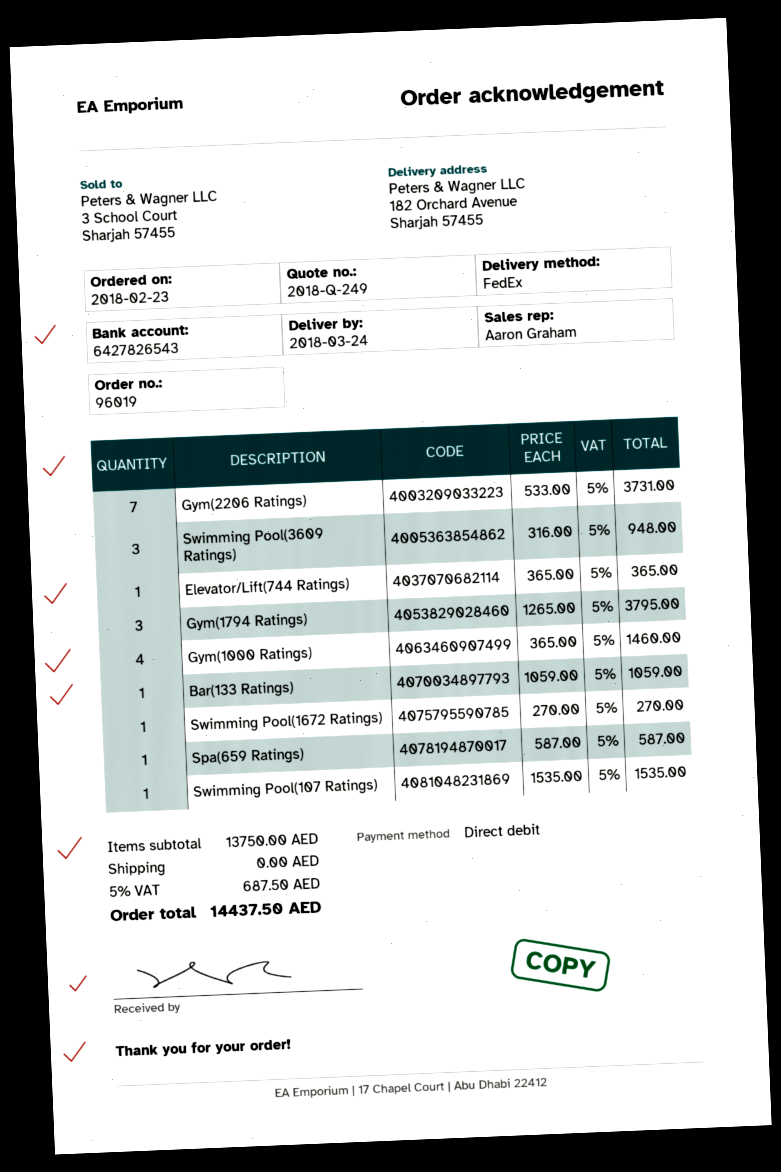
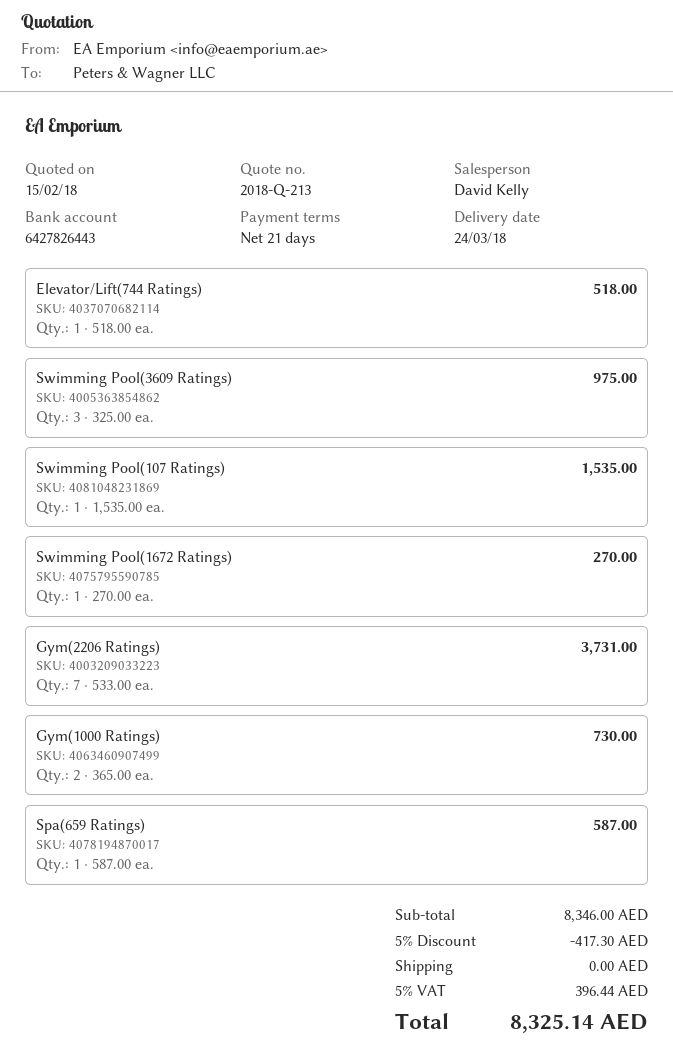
quote number: 2018-Q-249 -> 2018-Q-213
sales rep: Aaron Graham -> David Kelly
bank account: 6427826543 -> 6427826443
Swimming Pool(3609 Ratings): 3 x 316.00 = 948.00 -> 3 x 325.00 = 975.00
Elevator/Lift(744 Ratings): 1 x 365.00 = 365.00 -> 1 x 518.00 = 518.00
Gym(1794 Ratings): 3 x 1265.00 = 3795.00 -> none
Gym(1000 Ratings): 4 x 365.00 = 1460.00 -> 2 x 365.00 = 730.00
Bar(133 Ratings): 1 x 1059.00 = 1059.00 -> none
subtotal: 13750.00 -> 8346.00
discount: none -> 5% = 417.30
tax: 5% = 687.50 -> 5% = 396.44
total: 14437.50 -> 8325.14

